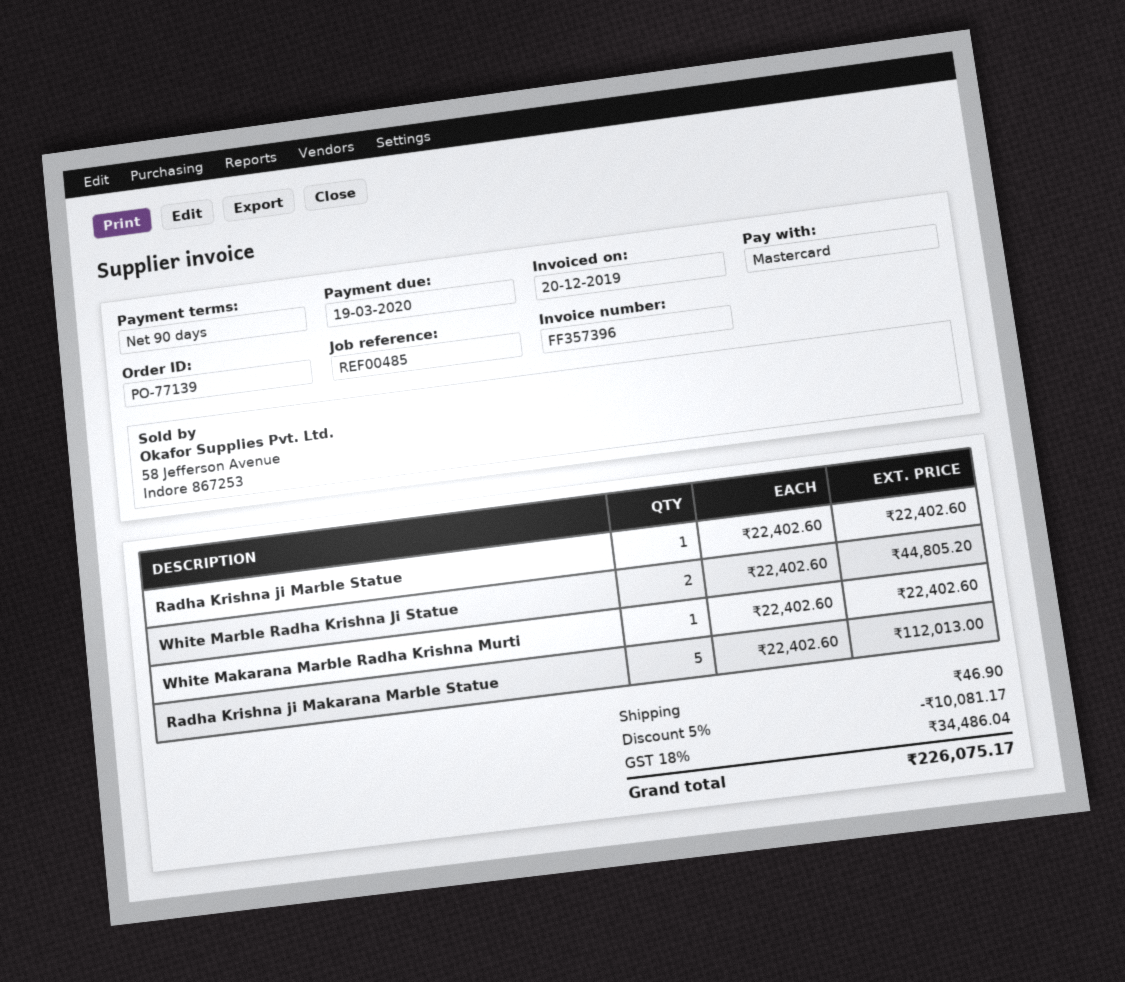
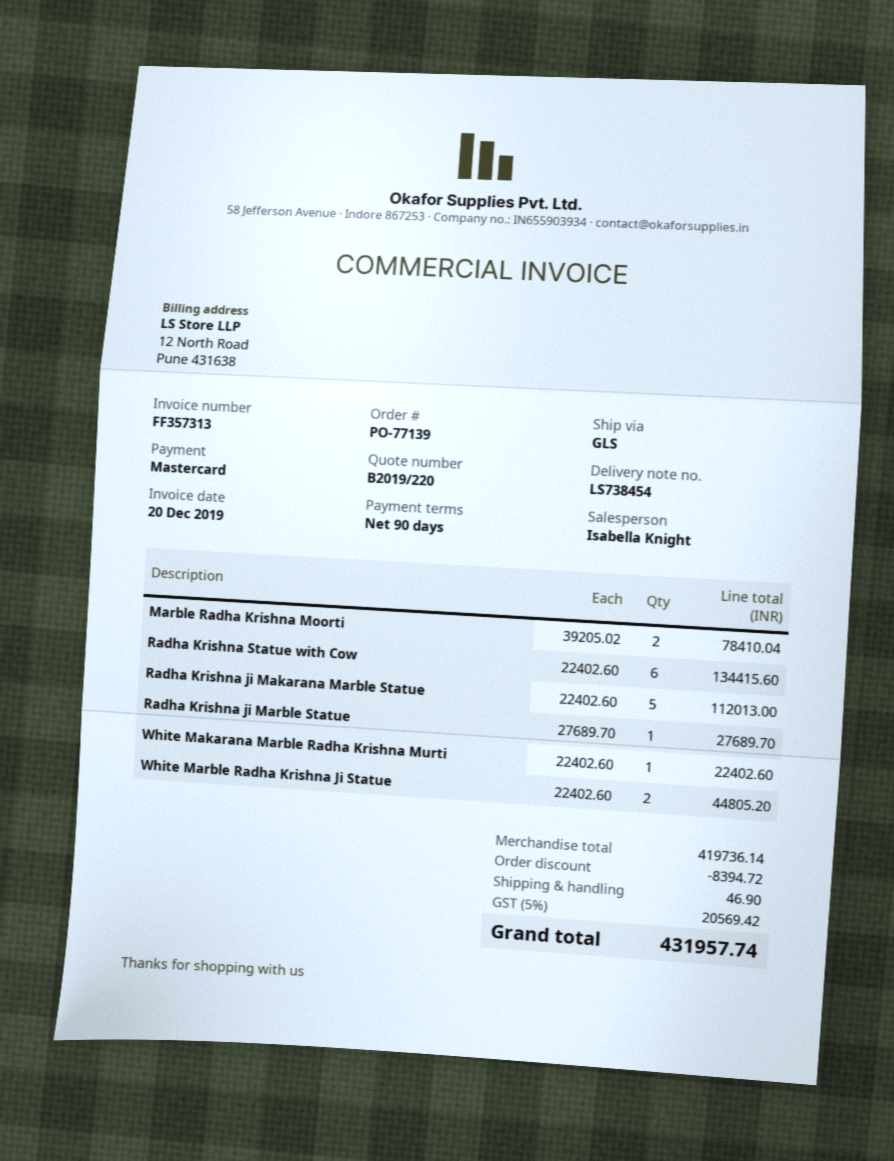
invoice number: FF357396 -> FF357313
Radha Krishna ji Marble Statue: 1 x 22402.60 = 22402.60 -> 1 x 27689.70 = 27689.70
Marble Radha Krishna Moorti: none -> 2 x 39205.02 = 78410.04
Radha Krishna Statue with Cow: none -> 6 x 22402.60 = 134415.60
discount: 10081.17 -> 8394.72
tax: 18% = 34486.04 -> 5% = 20569.42
total: 226075.17 -> 431957.74

